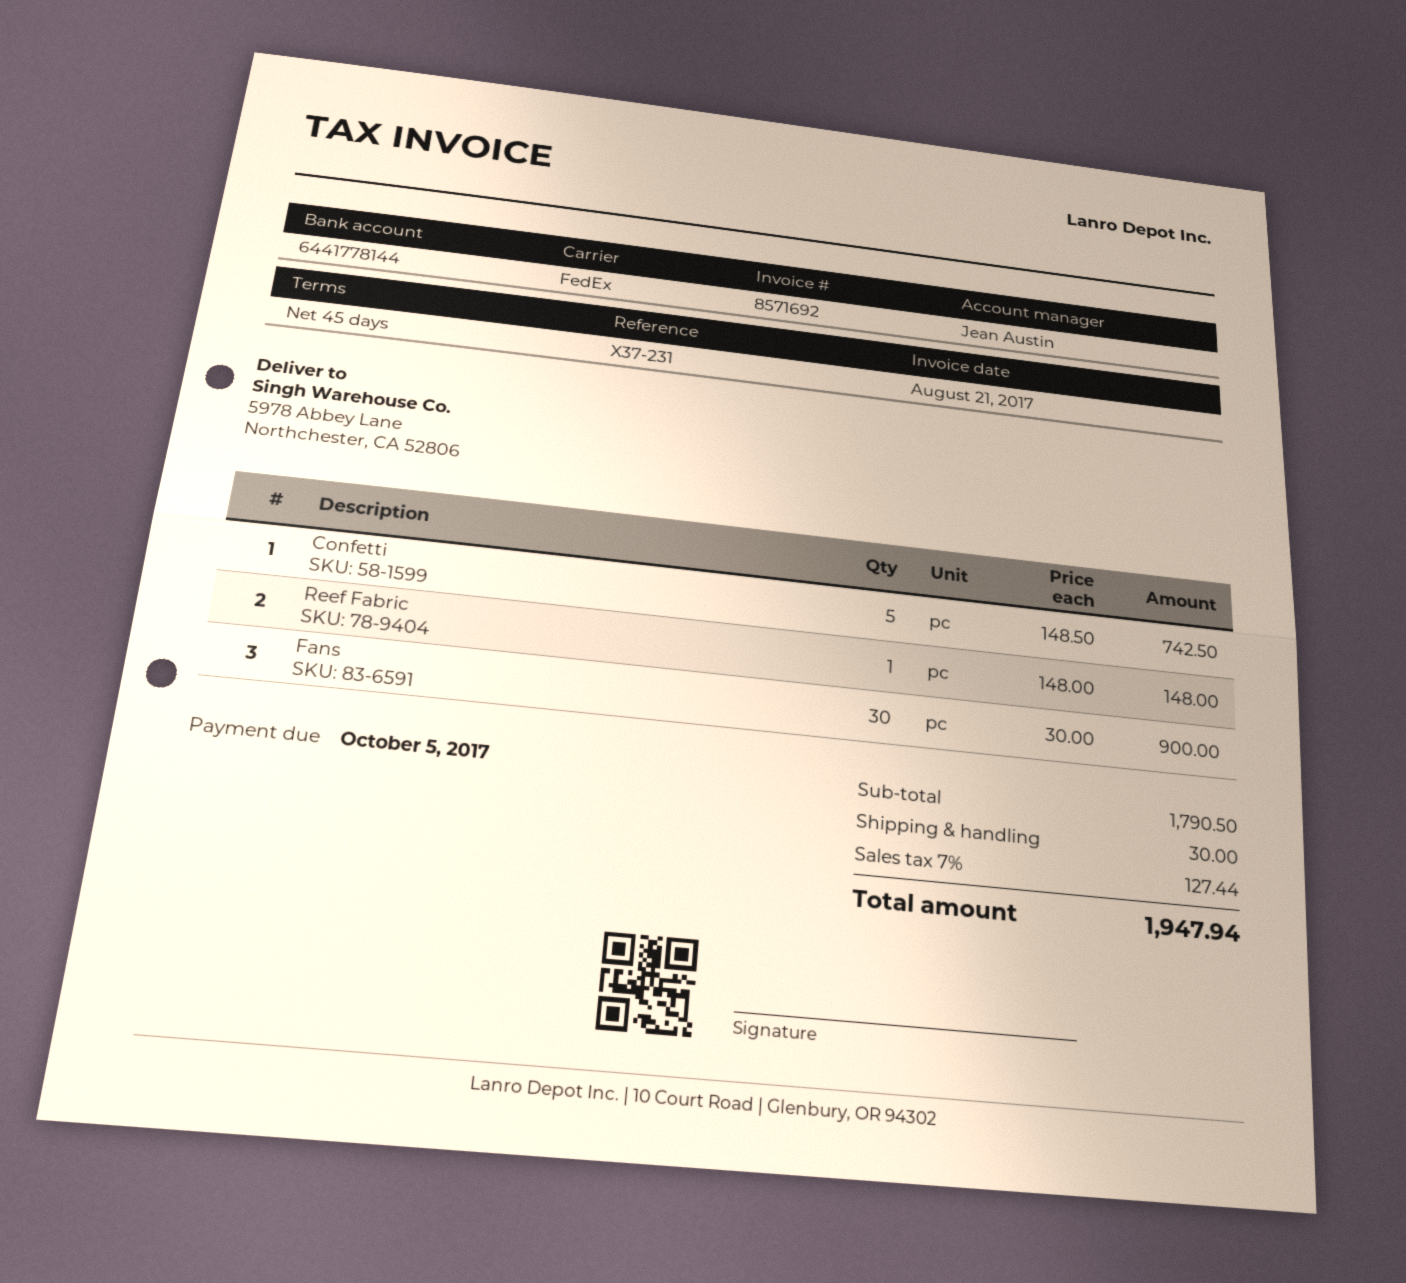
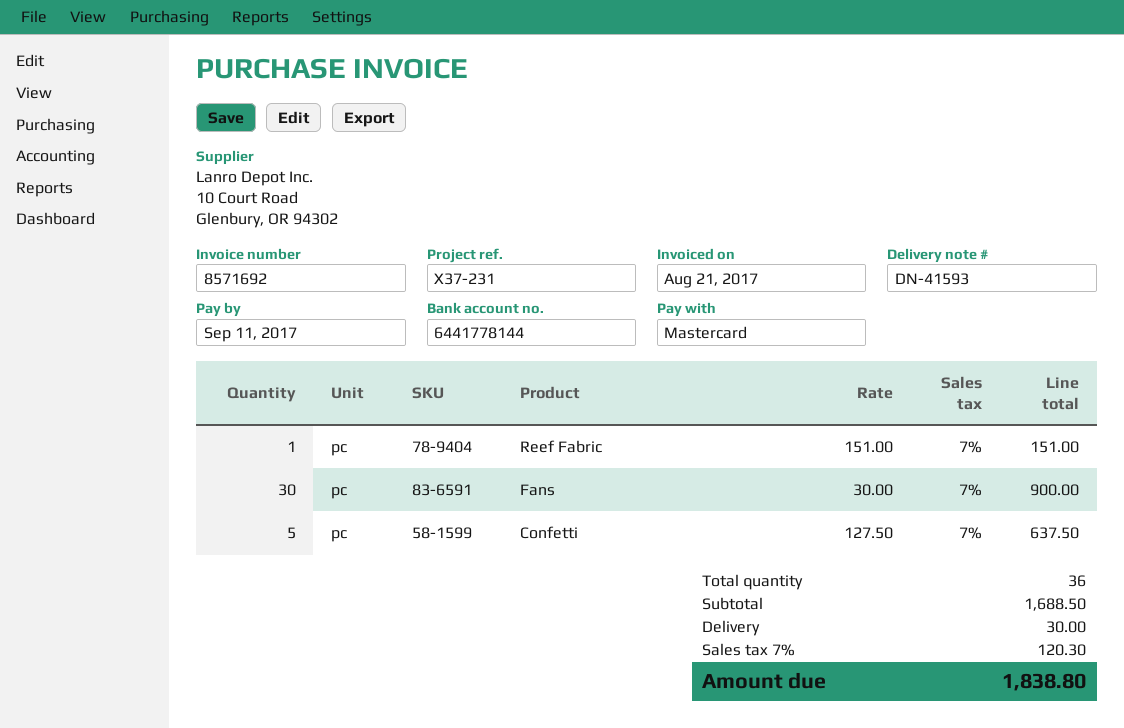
due date: 2017-10-05 -> 2017-09-11
Confetti: 5 x 148.50 = 742.50 -> 5 x 127.50 = 637.50
Reef Fabric: 1 x 148.00 = 148.00 -> 1 x 151.00 = 151.00
subtotal: 1790.50 -> 1688.50
tax: 7% = 127.44 -> 7% = 120.30
total: 1947.94 -> 1838.80

